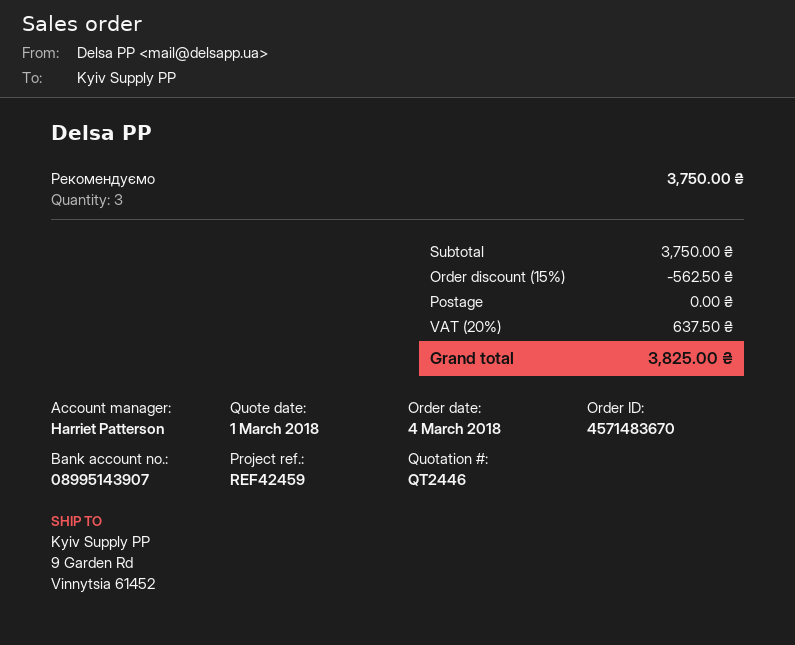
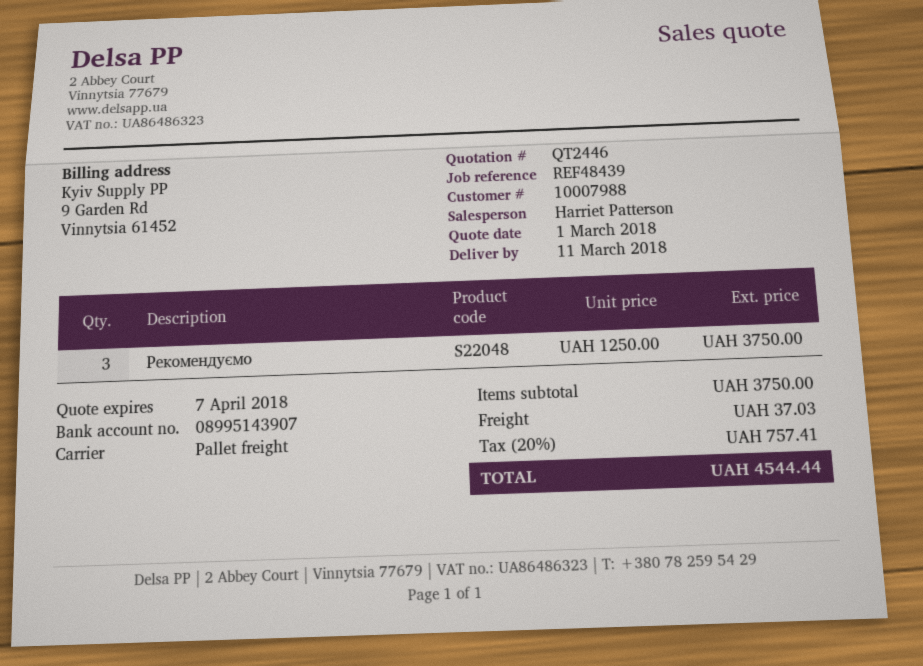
reference: REF42459 -> REF48439
discount: 15% = 562.50 -> none
shipping: 0.00 -> 37.03
tax: 20% = 637.50 -> 20% = 757.41
total: 3825.00 -> 4544.44

